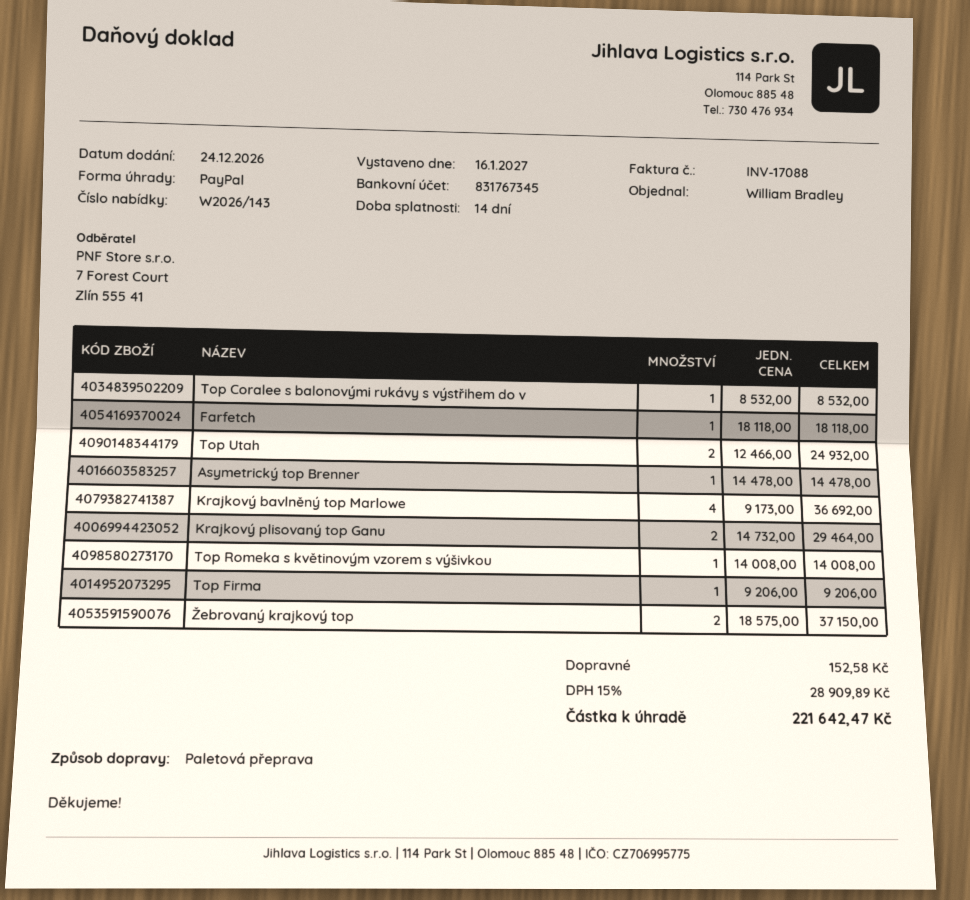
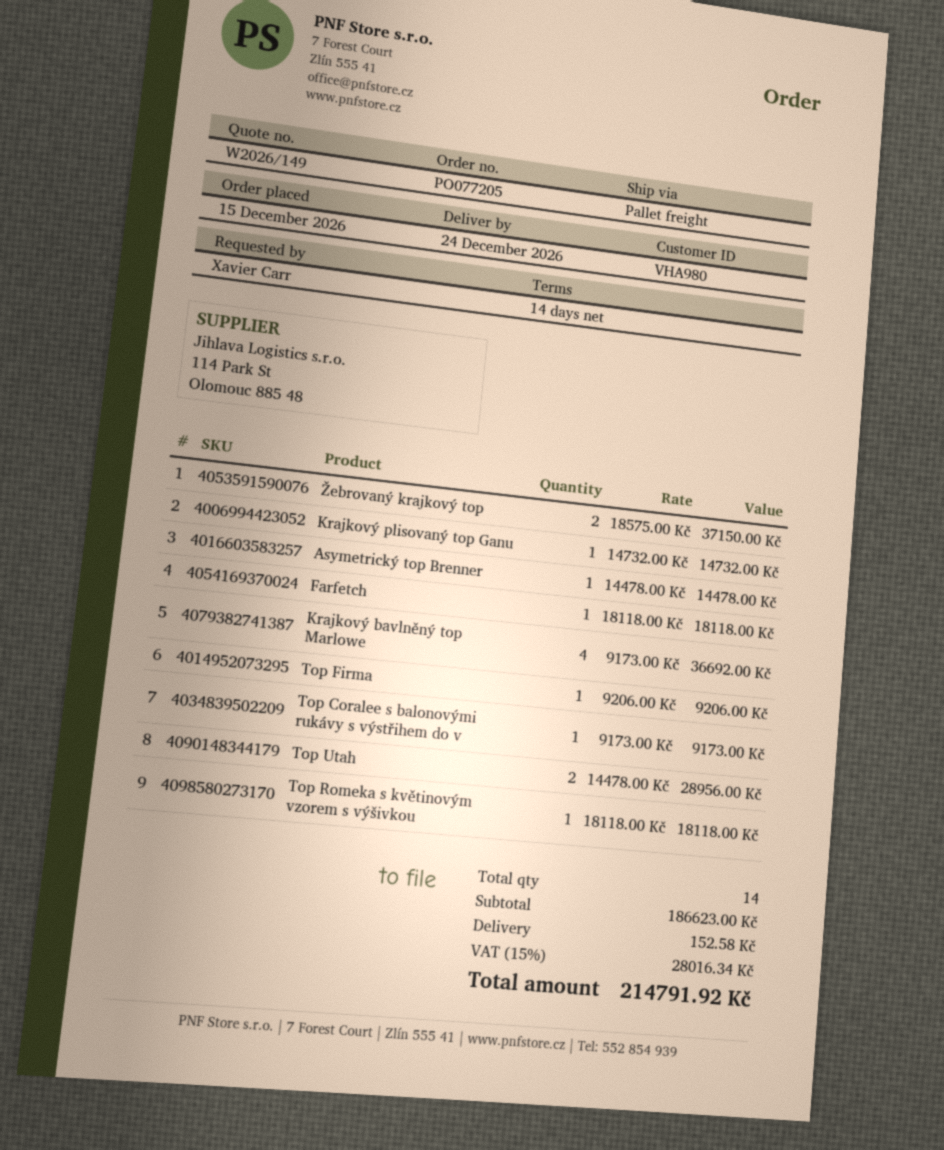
quote number: W2026/143 -> W2026/149
ordered by: William Bradley -> Xavier Carr
Top Coralee s balonovými rukávy s výstřihem do v: 1 x 8532.00 = 8532.00 -> 1 x 9173.00 = 9173.00
Top Utah: 2 x 12466.00 = 24932.00 -> 2 x 14478.00 = 28956.00
Krajkový plisovaný top Ganu: 2 x 14732.00 = 29464.00 -> 1 x 14732.00 = 14732.00
Top Romeka s květinovým vzorem s výšivkou: 1 x 14008.00 = 14008.00 -> 1 x 18118.00 = 18118.00
tax: 15% = 28909.89 -> 15% = 28016.34
total: 221642.47 -> 214791.92

